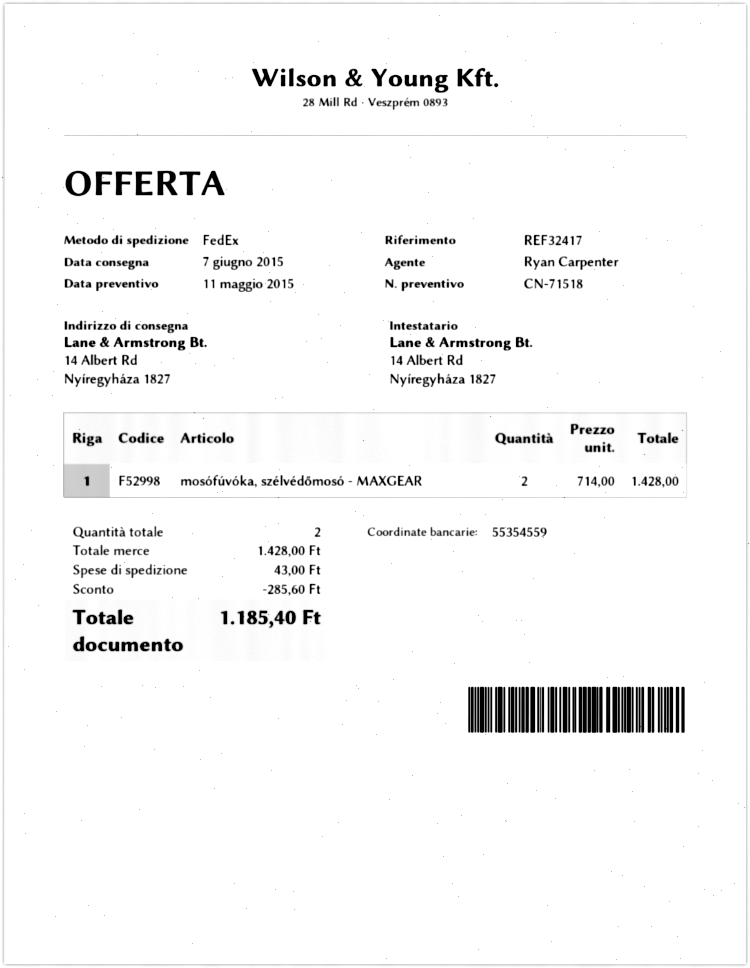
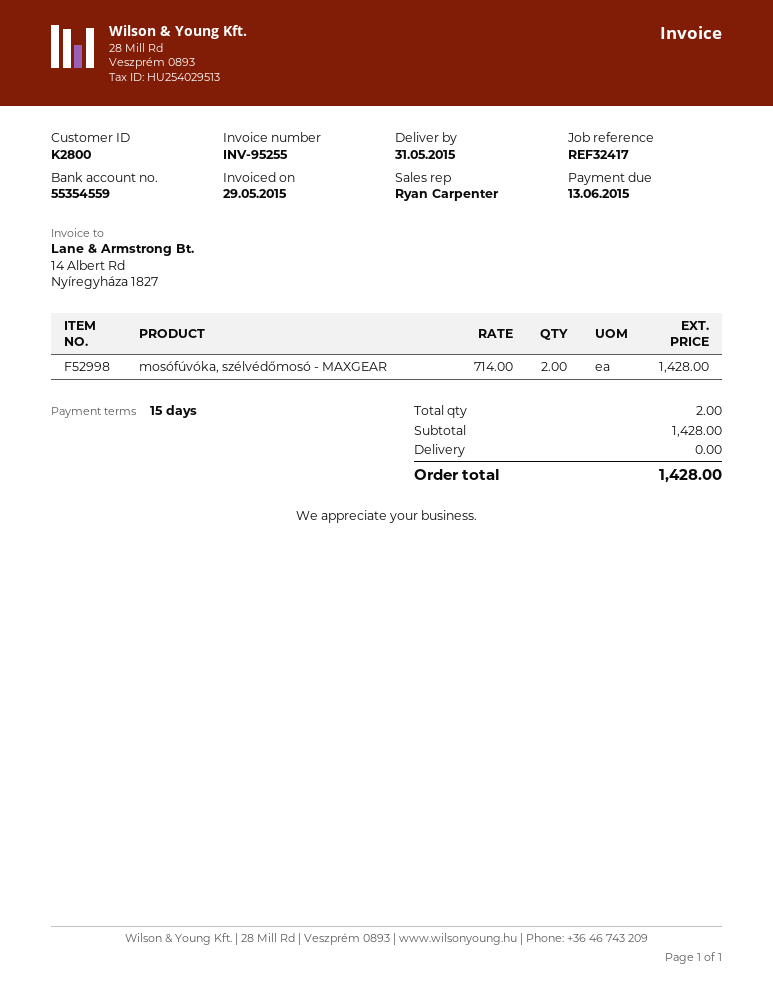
delivery date: 2015-06-07 -> 2015-05-31
discount: 285.60 -> none
shipping: 43.00 -> 0.00
total: 1185.40 -> 1428.00

